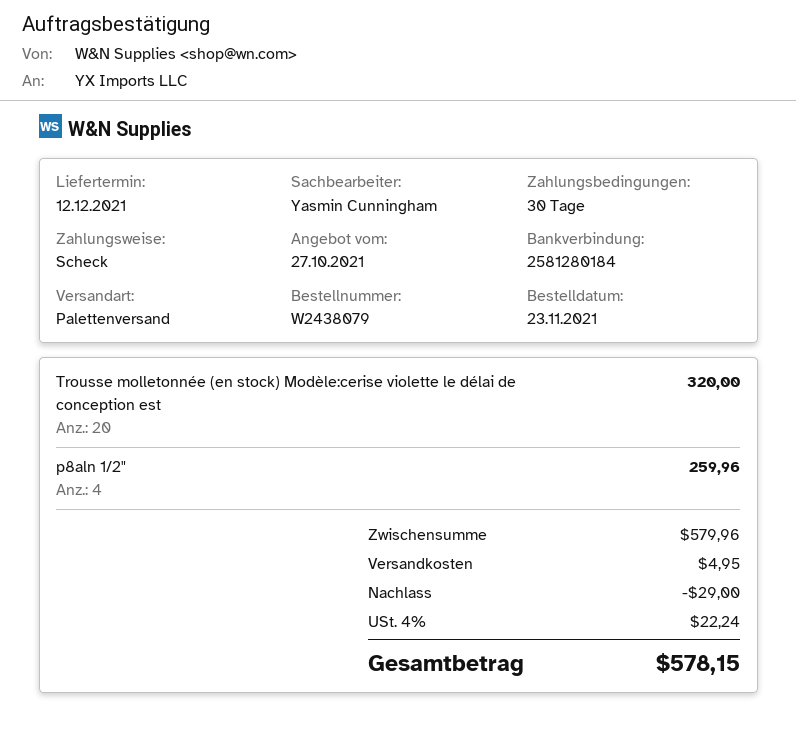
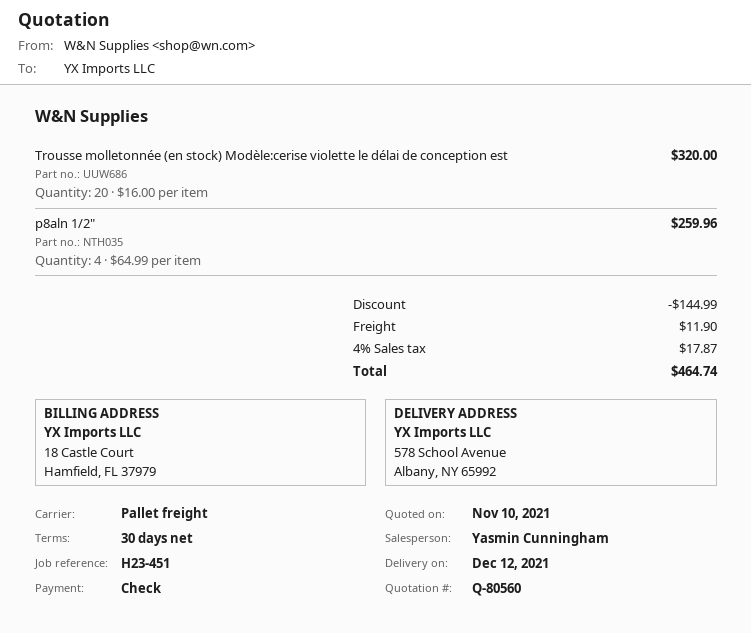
quote date: 2021-10-27 -> 2021-11-10
discount: 29.00 -> 144.99
shipping: 4.95 -> 11.90
tax: 4% = 22.24 -> 4% = 17.87
total: 578.15 -> 464.74

